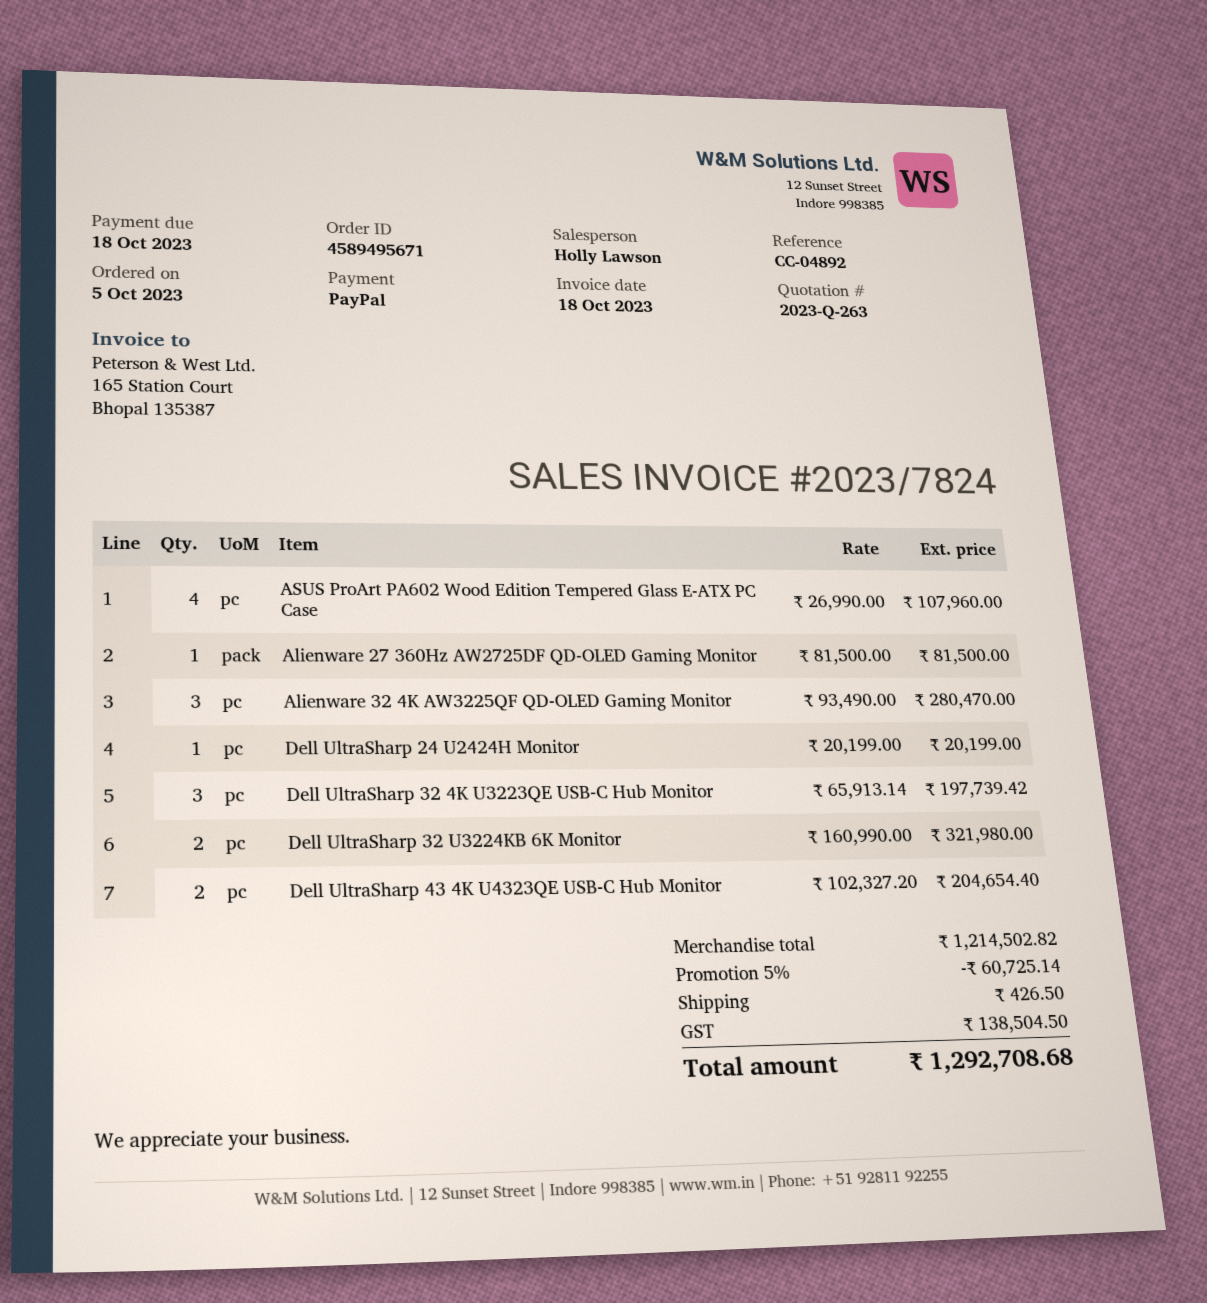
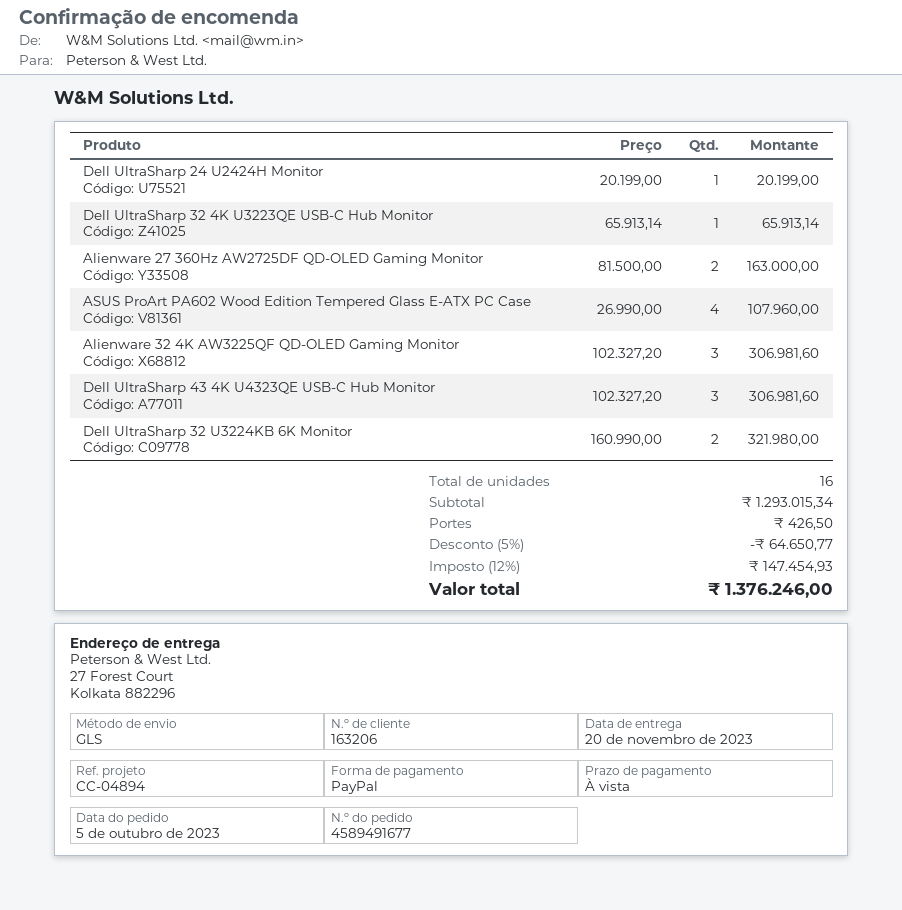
order number: 4589495671 -> 4589491677
reference: CC-04892 -> CC-04894
Alienware 27 360Hz AW2725DF QD-OLED Gaming Monitor: 1 x 81500.00 = 81500.00 -> 2 x 81500.00 = 163000.00
Alienware 32 4K AW3225QF QD-OLED Gaming Monitor: 3 x 93490.00 = 280470.00 -> 3 x 102327.20 = 306981.60
Dell UltraSharp 32 4K U3223QE USB-C Hub Monitor: 3 x 65913.14 = 197739.42 -> 1 x 65913.14 = 65913.14
Dell UltraSharp 43 4K U4323QE USB-C Hub Monitor: 2 x 102327.20 = 204654.40 -> 3 x 102327.20 = 306981.60
subtotal: 1214502.82 -> 1293015.34
discount: 5% = 60725.14 -> 5% = 64650.77
tax: 138504.50 -> 147454.93
total: 1292708.68 -> 1376246.00

